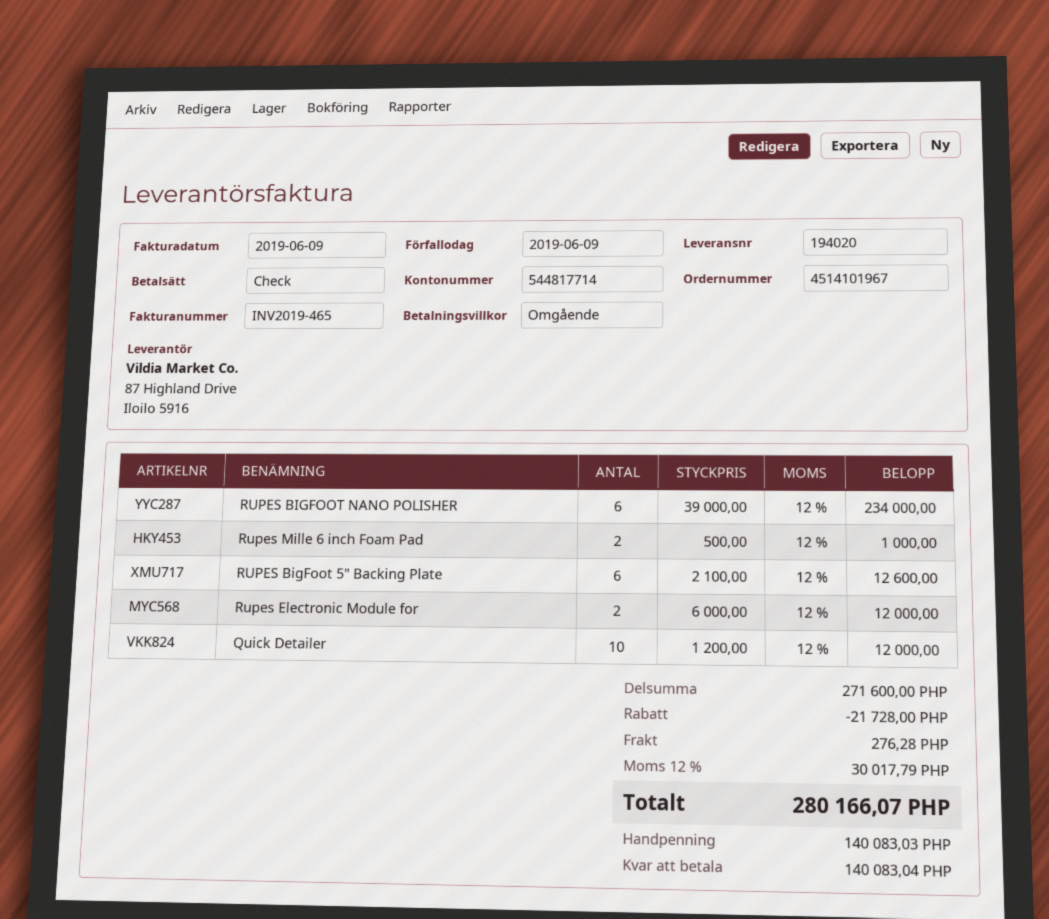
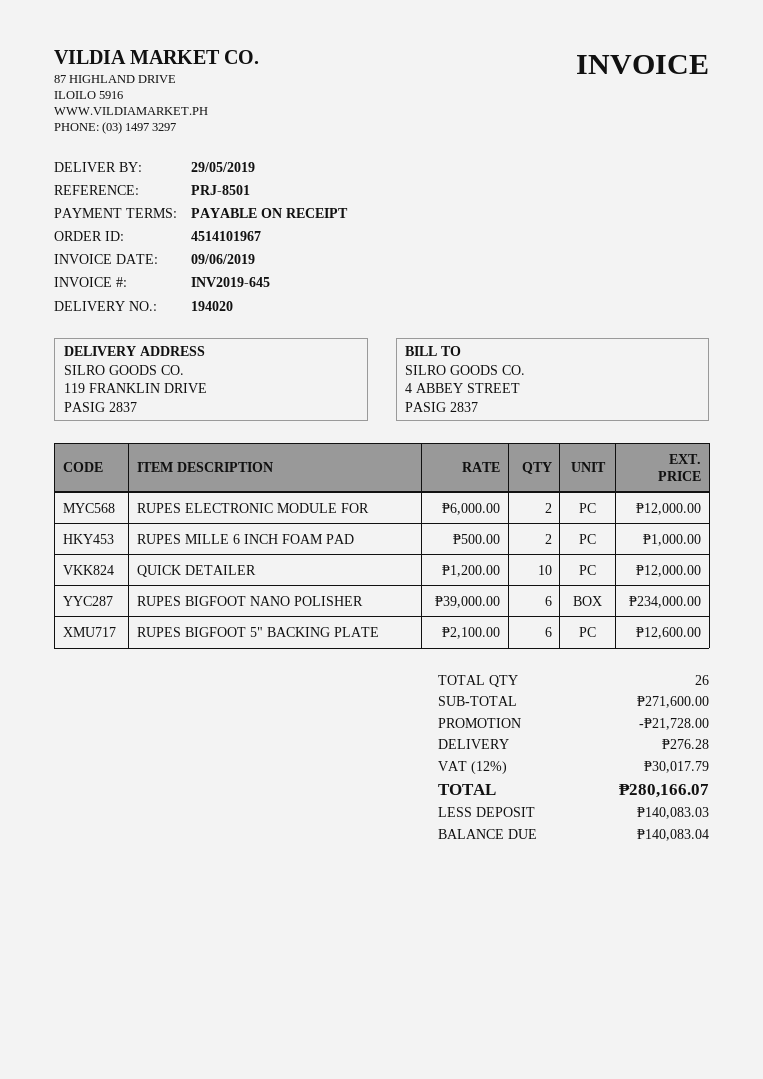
invoice number: INV2019-465 -> INV2019-645

